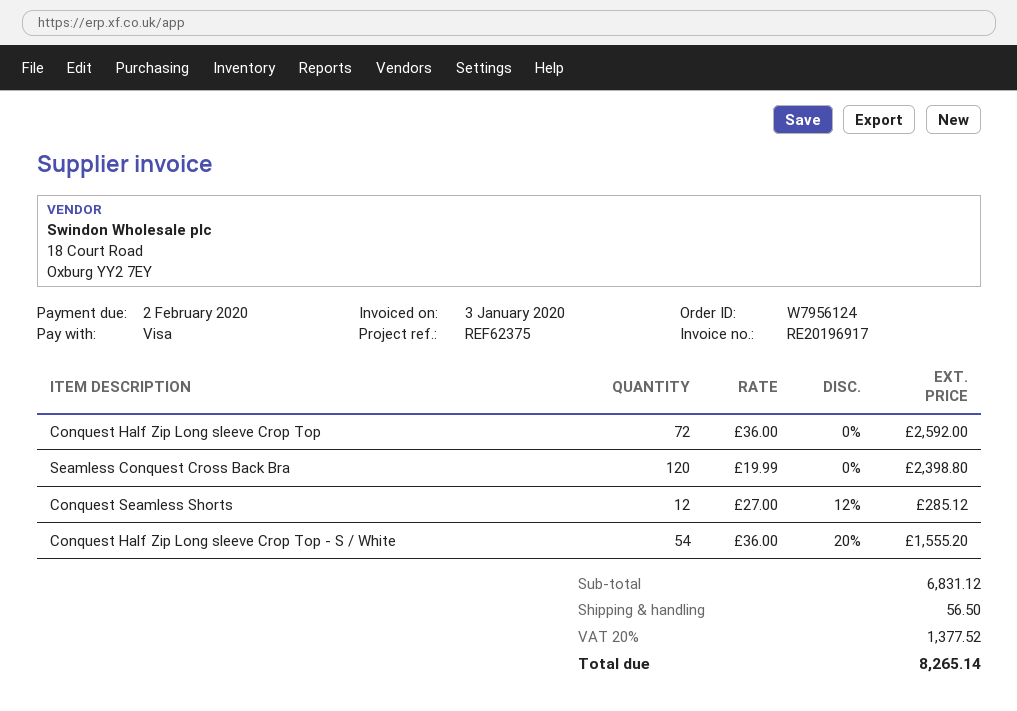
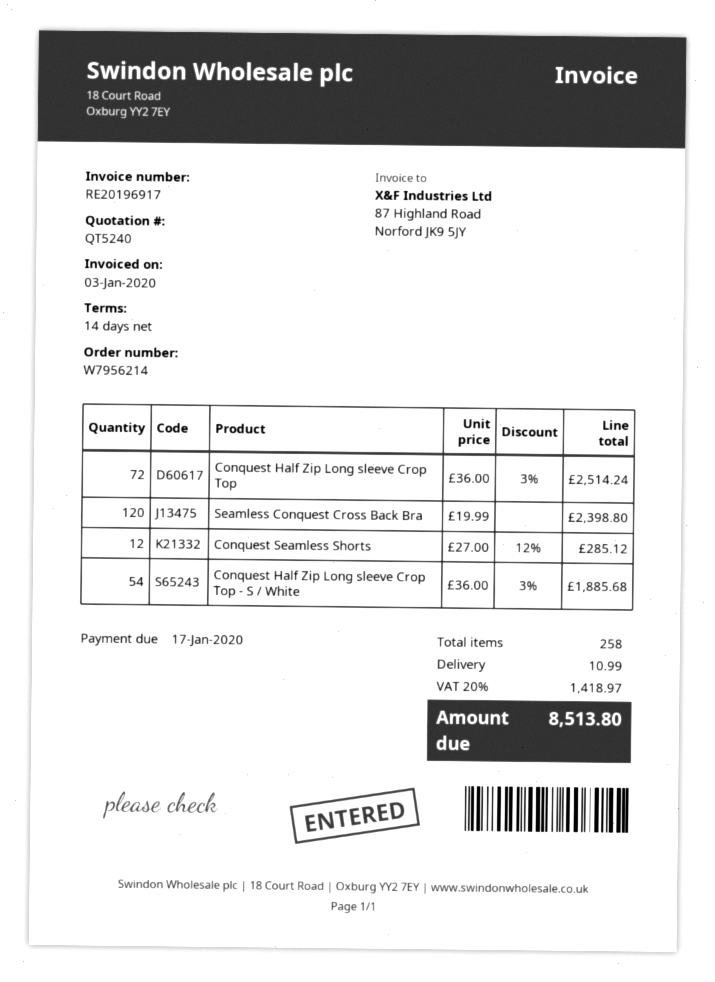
order number: W7956124 -> W7956214
due date: 2020-02-02 -> 2020-01-17
Conquest Half Zip Long sleeve Crop Top: 72 x 36.00 = 2592.00 -> 72 x 36.00 - 3% = 2514.24
Conquest Half Zip Long sleeve Crop Top - S / White: 54 x 36.00 - 20% = 1555.20 -> 54 x 36.00 - 3% = 1885.68
shipping: 56.50 -> 10.99
tax: 20% = 1377.52 -> 20% = 1418.97
total: 8265.14 -> 8513.80

